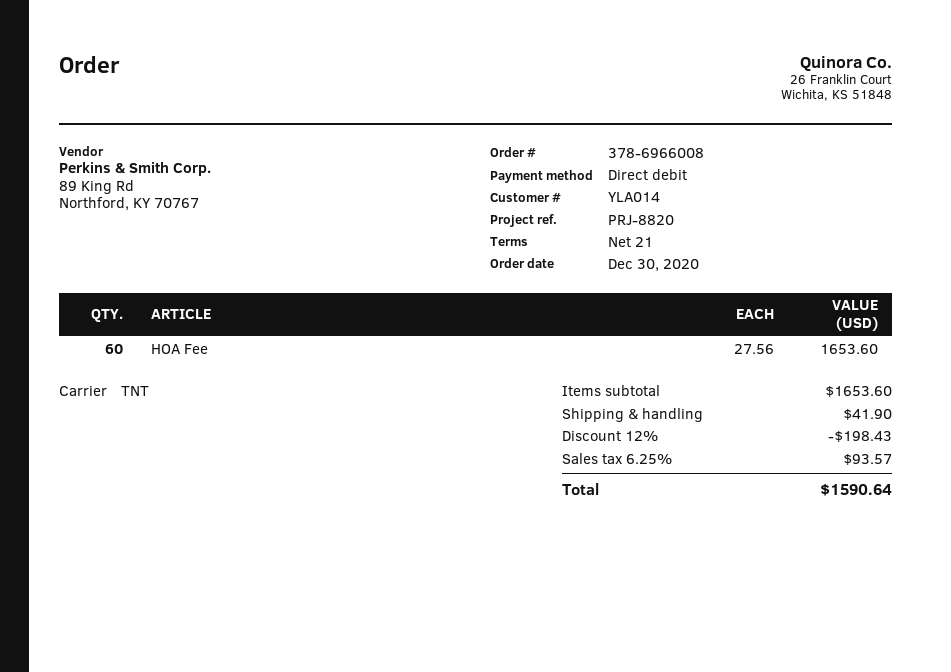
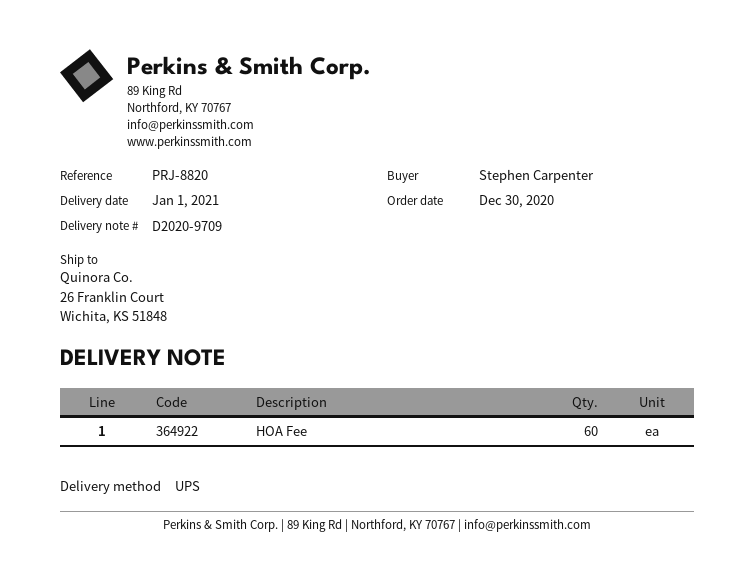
shipping method: TNT -> UPS

